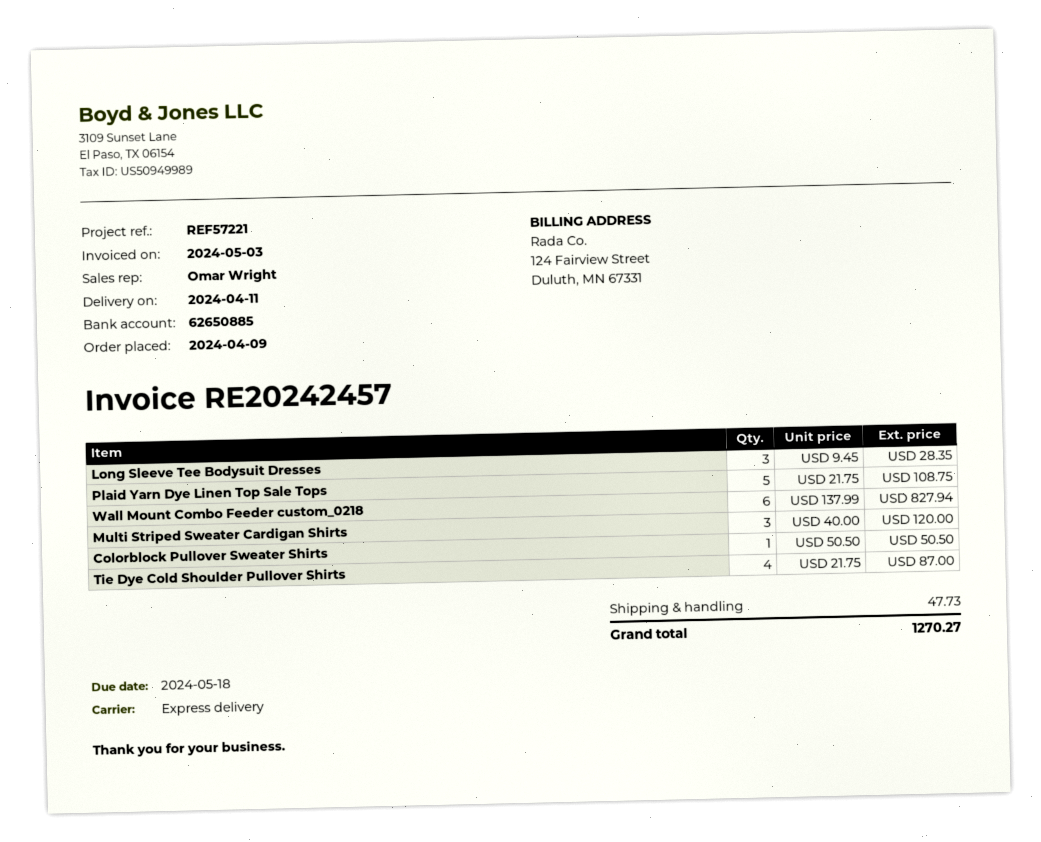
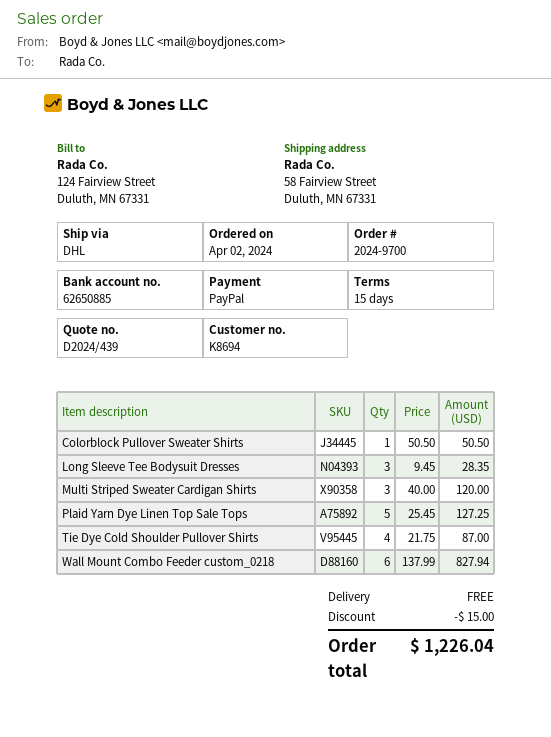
order date: 2024-04-09 -> 2024-04-02
shipping method: express -> DHL
Plaid Yarn Dye Linen Top Sale Tops: 5 x 21.75 = 108.75 -> 5 x 25.45 = 127.25
discount: none -> 15.00
shipping: 47.73 -> 0.00
total: 1270.27 -> 1226.04

